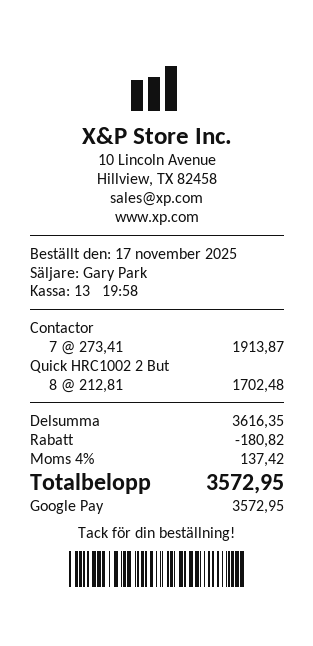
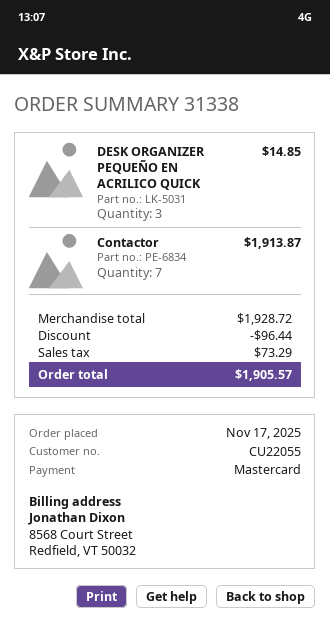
payment method: Google Pay -> Mastercard
Quick HRC1002 2 But: 8 for 1702.48 -> none
DESK ORGANIZER PEQUEÑO EN ACRILICO QUICK: none -> 3 for 14.85
subtotal: 3616.35 -> 1928.72
discount: 180.82 -> 96.44
tax: 137.42 -> 73.29
total: 3572.95 -> 1905.57

